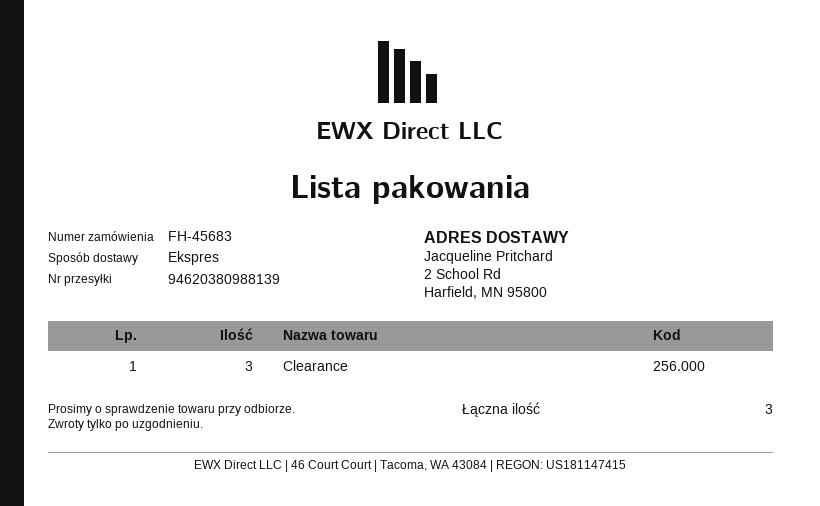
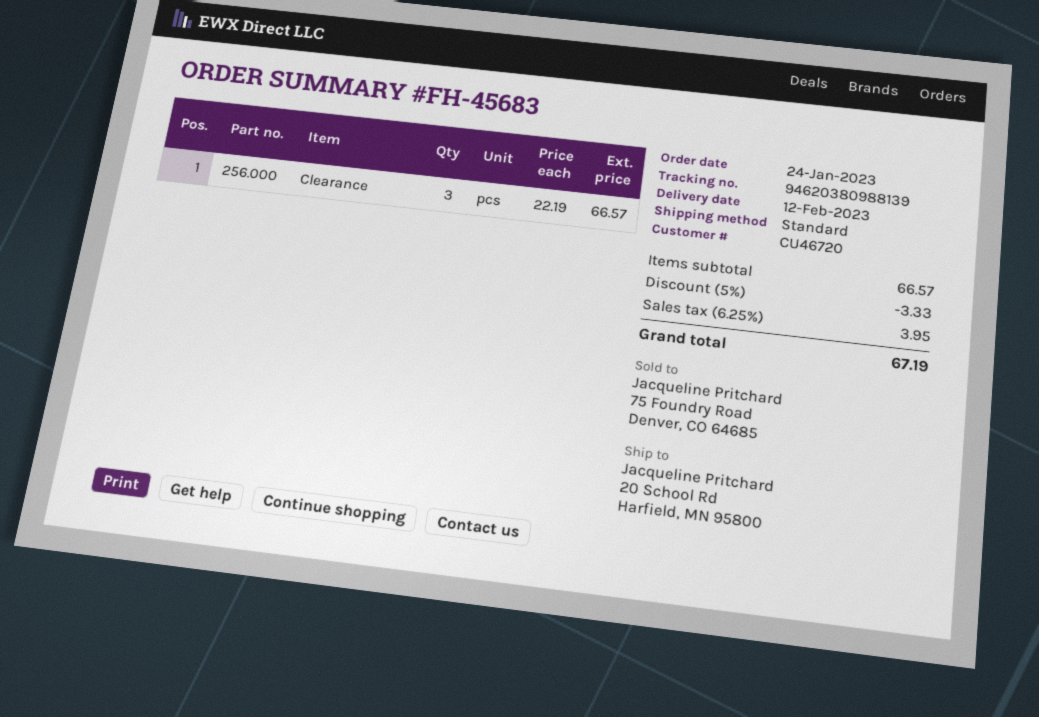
shipping method: express -> standard
ship to: 2 School Rd, Harfield, MN 95800 -> 20 School Rd, Harfield, MN 95800

